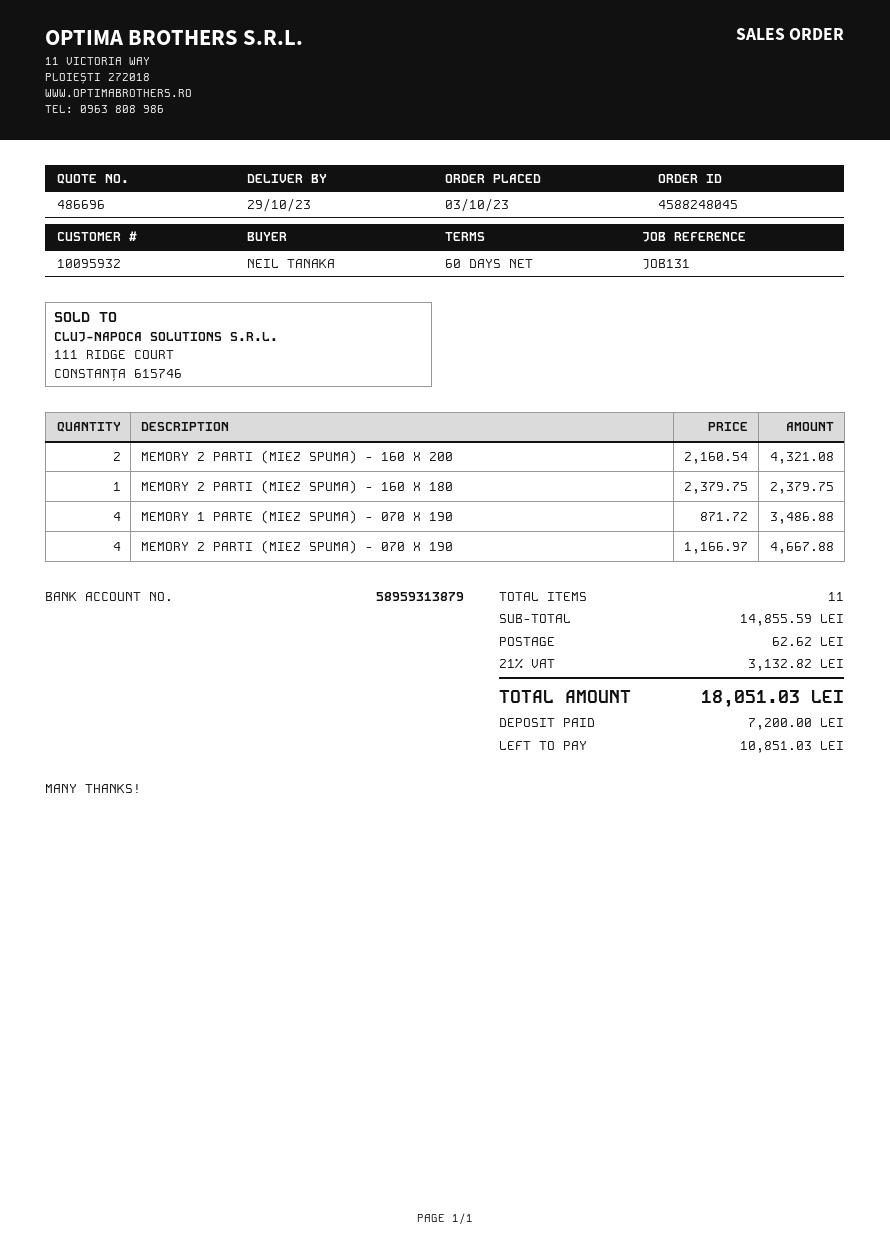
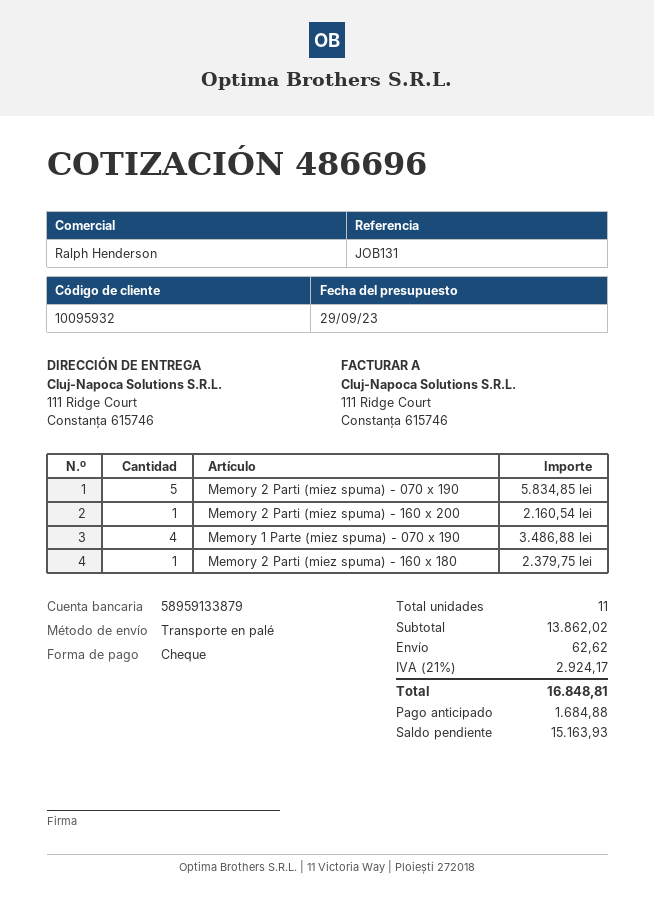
bank account: 58959313879 -> 58959133879
MEMORY 2 PARTI (MIEZ SPUMA) - 160 X 200: 2 for 4321.08 -> 1 for 2160.54
MEMORY 2 PARTI (MIEZ SPUMA) - 070 X 190: 4 for 4667.88 -> 5 for 5834.85
subtotal: 14855.59 -> 13862.02
tax: 21% = 3132.82 -> 21% = 2924.17
total: 18051.03 -> 16848.81
deposit: 7200.00 -> 1684.88
balance: 10851.03 -> 15163.93

